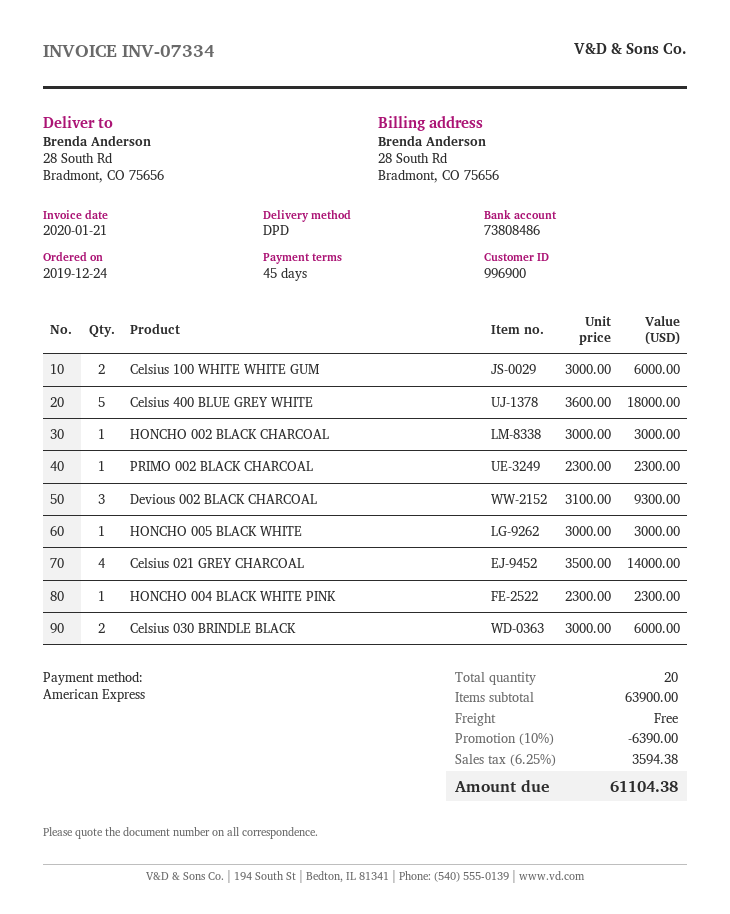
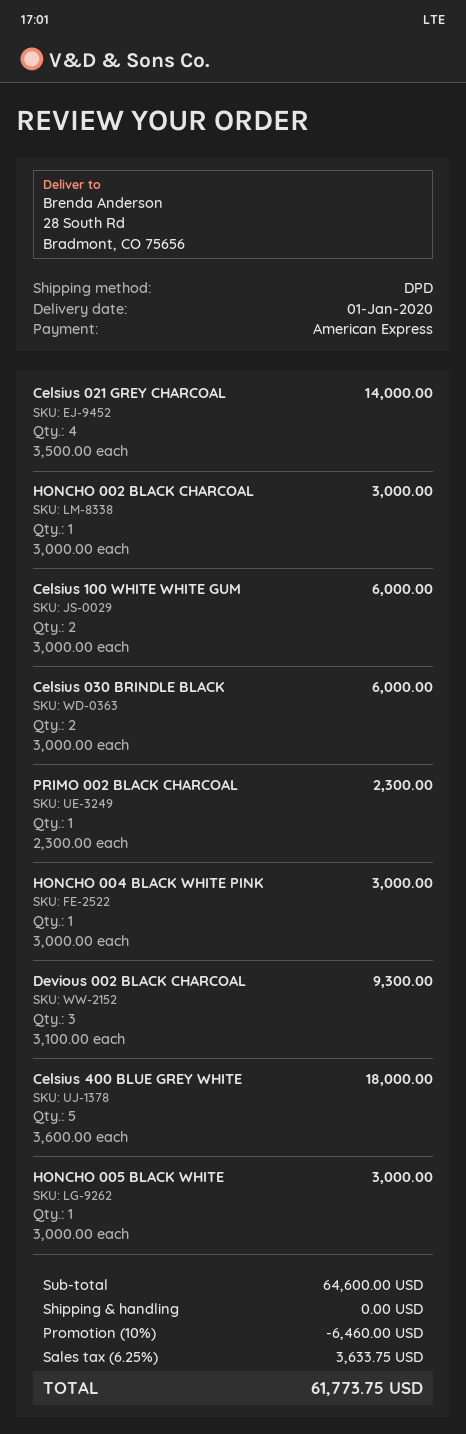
HONCHO 004 BLACK WHITE PINK: 1 x 2300.00 = 2300.00 -> 1 x 3000.00 = 3000.00
subtotal: 63900.00 -> 64600.00
discount: 10% = 6390.00 -> 10% = 6460.00
tax: 6.25% = 3594.38 -> 6.25% = 3633.75
total: 61104.38 -> 61773.75

